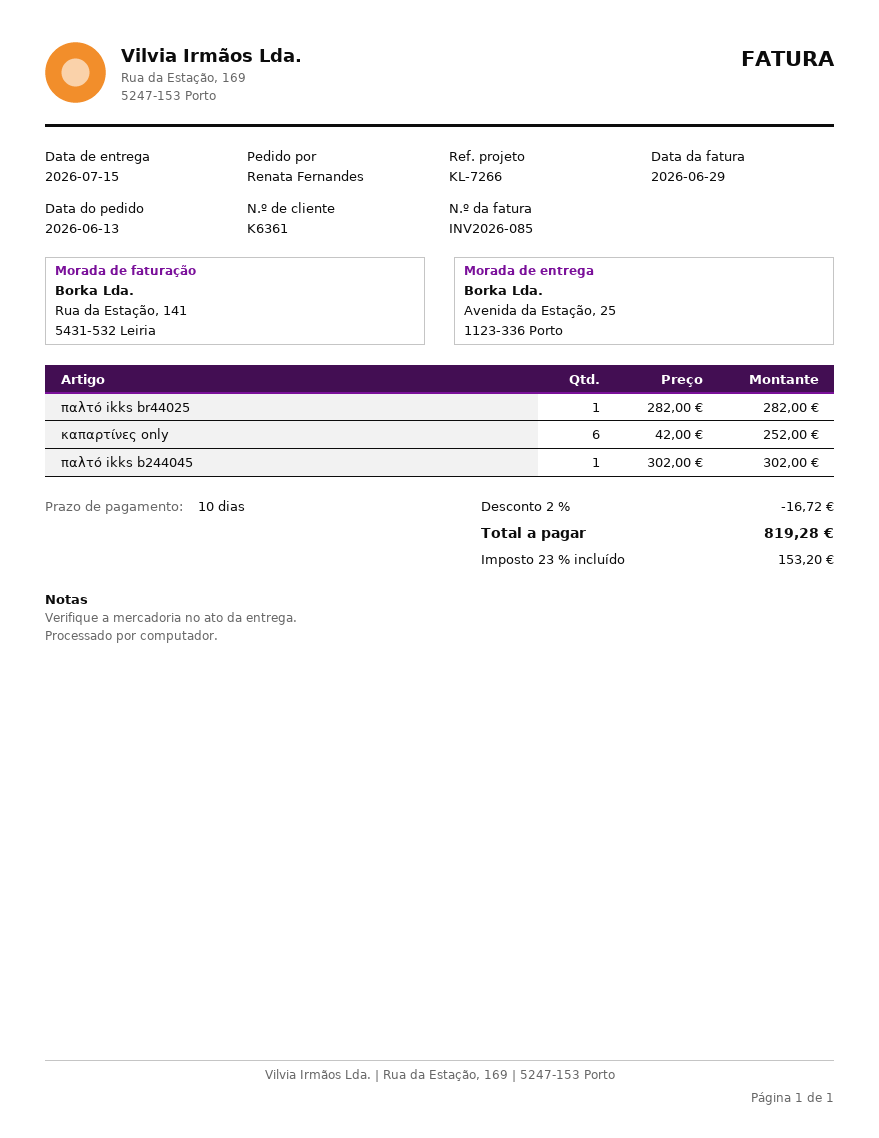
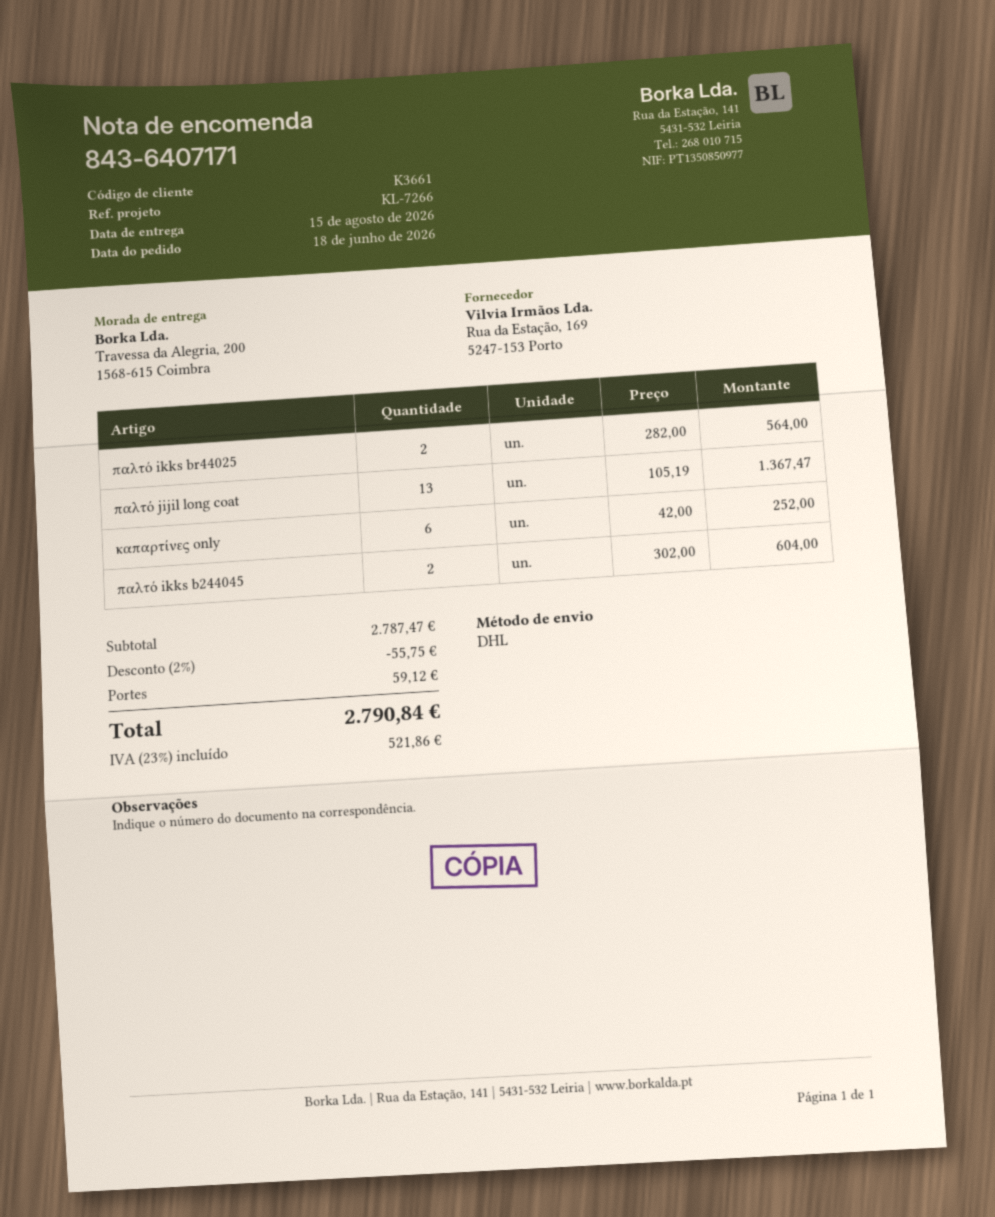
order date: 2026-06-13 -> 2026-06-18
delivery date: 2026-07-15 -> 2026-08-15
customer number: K6361 -> K3661
ship to: Avenida da Estação, 25, 1123-336 Porto -> Travessa da Alegria, 200, 1568-615 Coimbra
παλτό ikks br44025: 1 x 282.00 = 282.00 -> 2 x 282.00 = 564.00
παλτό ikks b244045: 1 x 302.00 = 302.00 -> 2 x 302.00 = 604.00
παλτό jijil long coat: none -> 13 x 105.19 = 1367.47
discount: 2% = 16.72 -> 2% = 55.75
shipping: none -> 59.12
tax: 23% = 153.20 -> 23% = 521.86
total: 819.28 -> 2790.84

